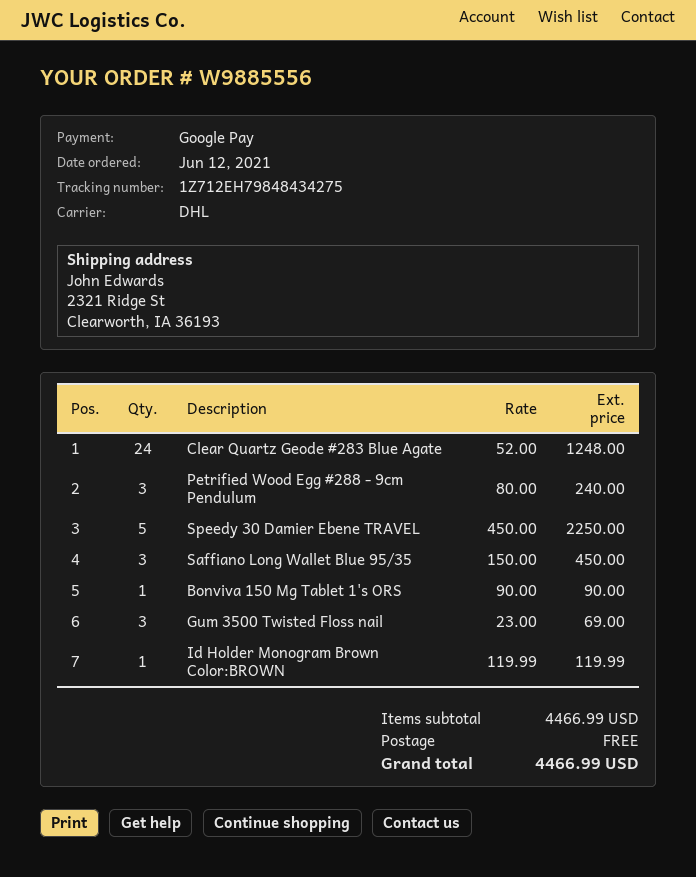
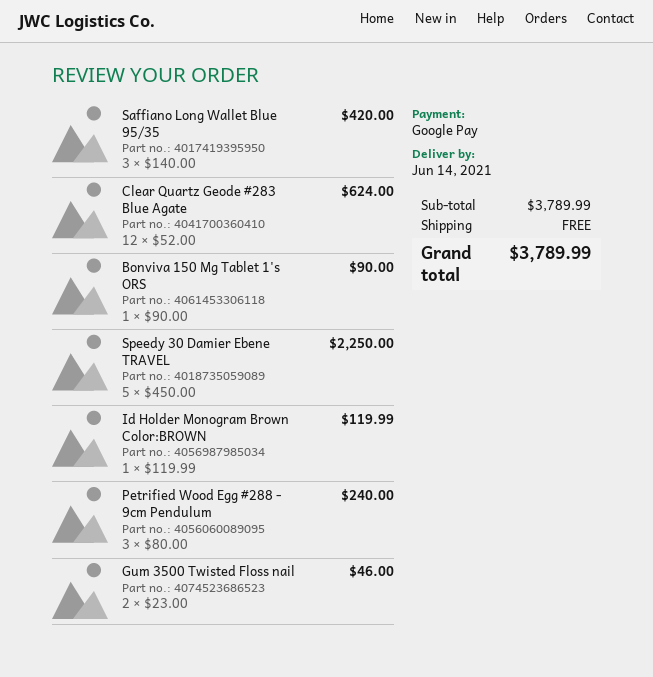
Clear Quartz Geode #283 Blue Agate: 24 x 52.00 = 1248.00 -> 12 x 52.00 = 624.00
Saffiano Long Wallet Blue 95/35: 3 x 150.00 = 450.00 -> 3 x 140.00 = 420.00
Gum 3500 Twisted Floss nail: 3 x 23.00 = 69.00 -> 2 x 23.00 = 46.00
subtotal: 4466.99 -> 3789.99
total: 4466.99 -> 3789.99

